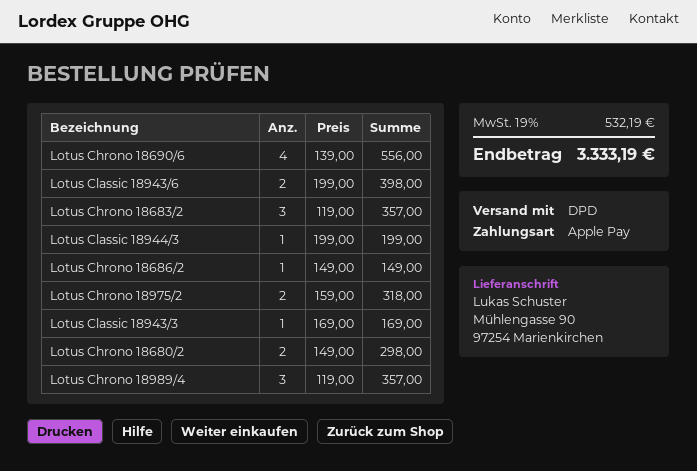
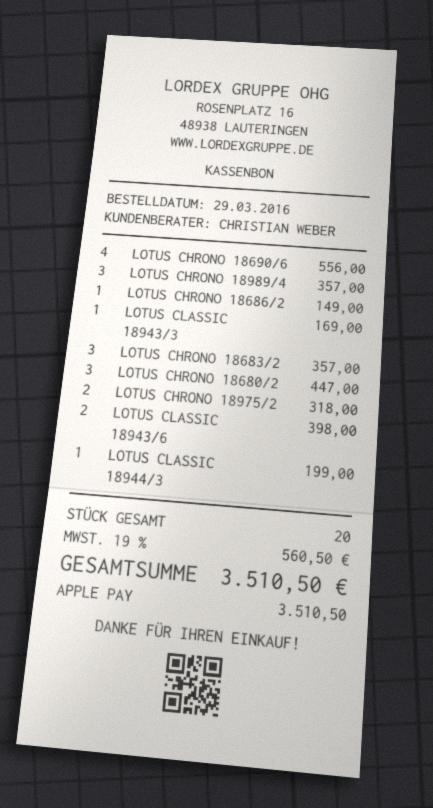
Lotus Chrono 18680/2: 2 for 298.00 -> 3 for 447.00
tax: 19% = 532.19 -> 19% = 560.50
total: 3333.19 -> 3510.50

